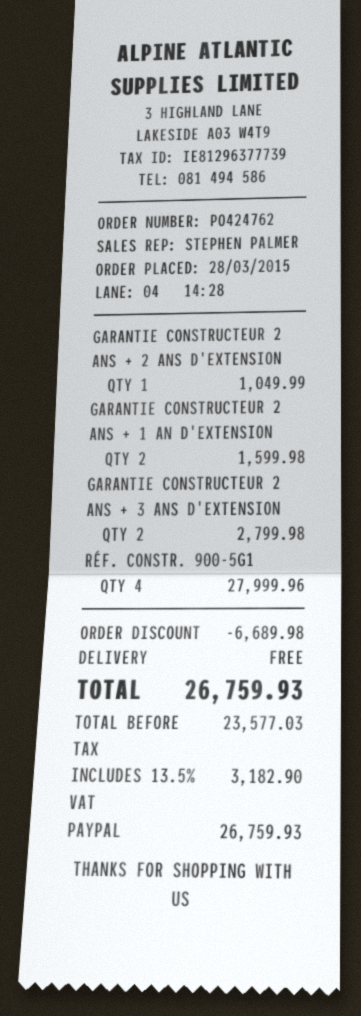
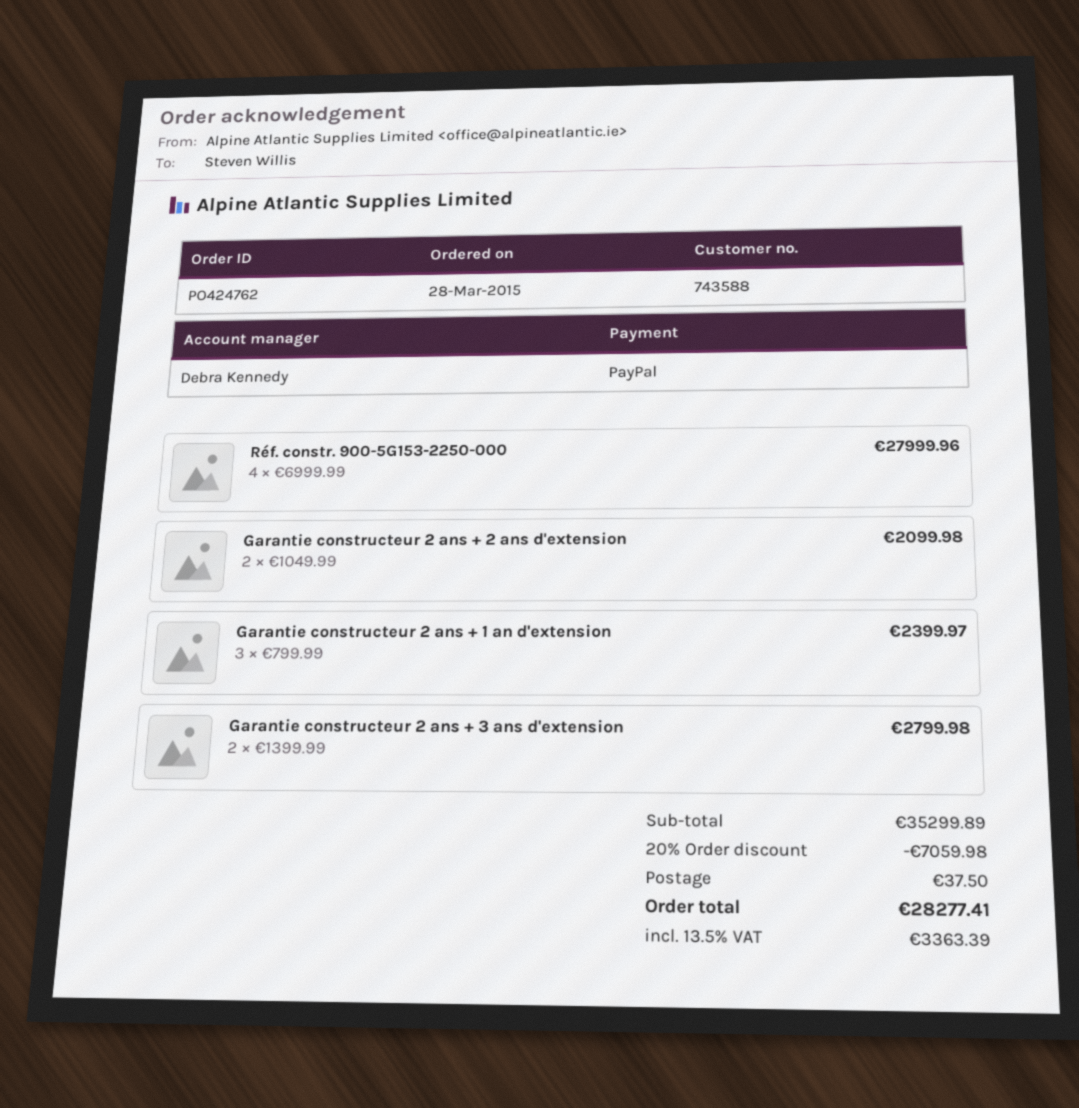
sales rep: STEPHEN PALMER -> Debra Kennedy
GARANTIE CONSTRUCTEUR 2 ANS + 2 ANS D'EXTENSION: 1 for 1049.99 -> 2 for 2099.98
GARANTIE CONSTRUCTEUR 2 ANS + 1 AN D'EXTENSION: 2 for 1599.98 -> 3 for 2399.97
discount: 6689.98 -> 7059.98
shipping: 0.00 -> 37.50
tax: 13.5% = 3182.90 -> 13.5% = 3363.39
total: 26759.93 -> 28277.41

